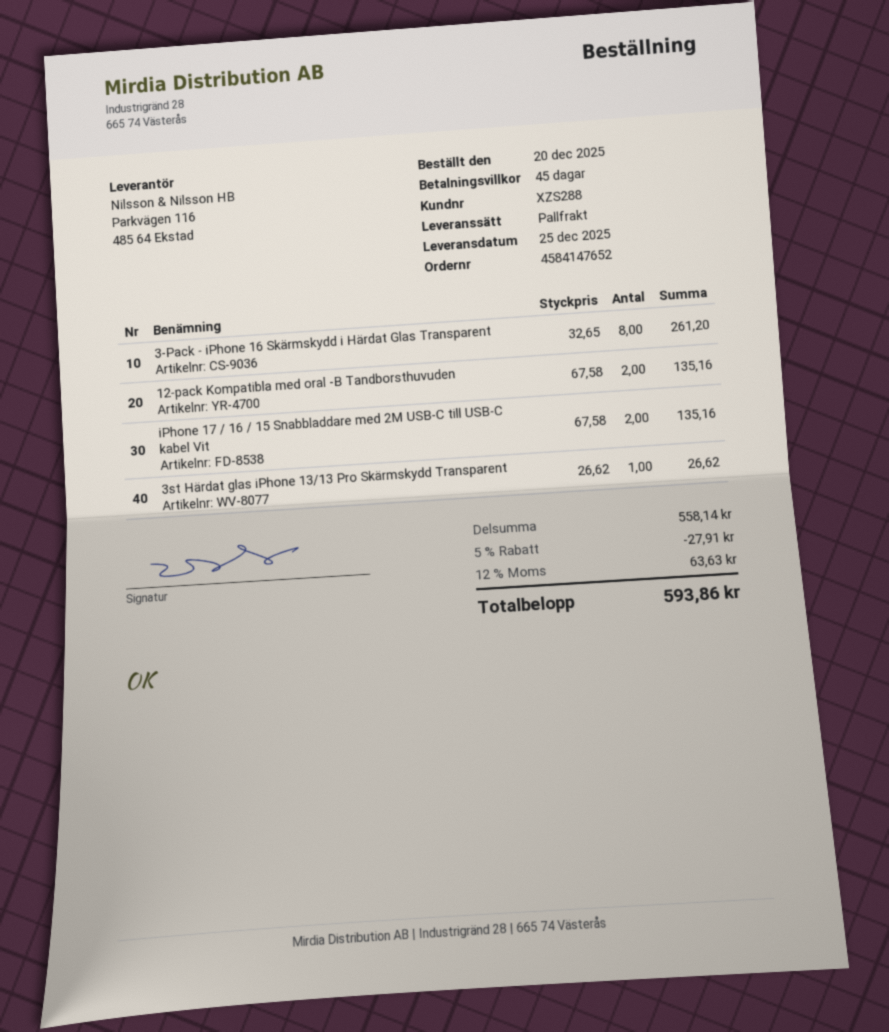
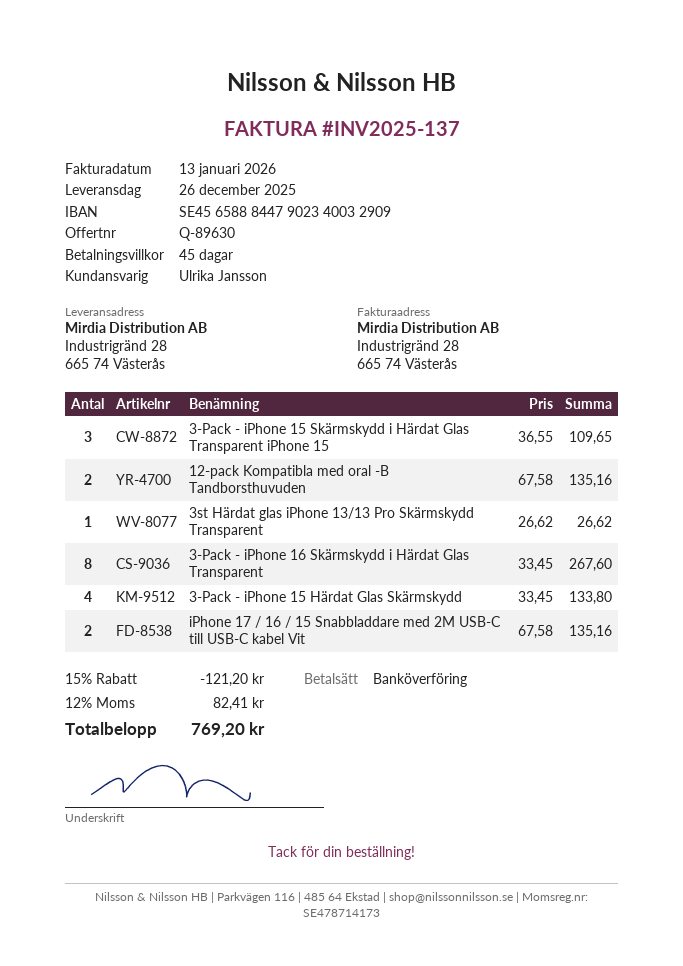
delivery date: 2025-12-25 -> 2025-12-26
3-Pack - iPhone 16 Skärmskydd i Härdat Glas Transparent: 8 x 32.65 = 261.20 -> 8 x 33.45 = 267.60
3-Pack - iPhone 15 Skärmskydd i Härdat Glas Transparent iPhone 15: none -> 3 x 36.55 = 109.65
3-Pack - iPhone 15 Härdat Glas Skärmskydd: none -> 4 x 33.45 = 133.80
discount: 5% = 27.91 -> 15% = 121.20
tax: 12% = 63.63 -> 12% = 82.41
total: 593.86 -> 769.20

